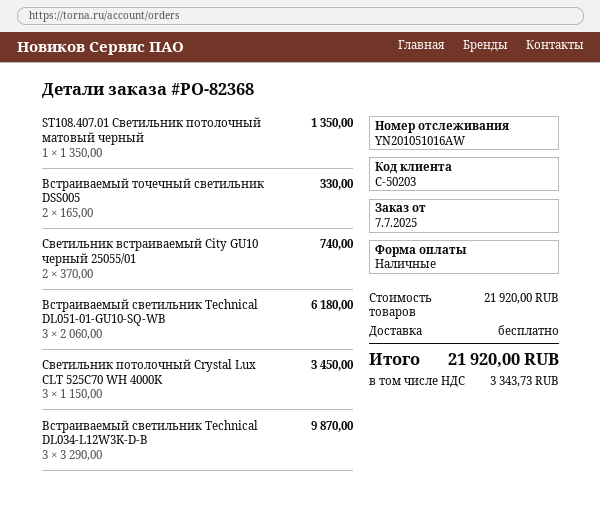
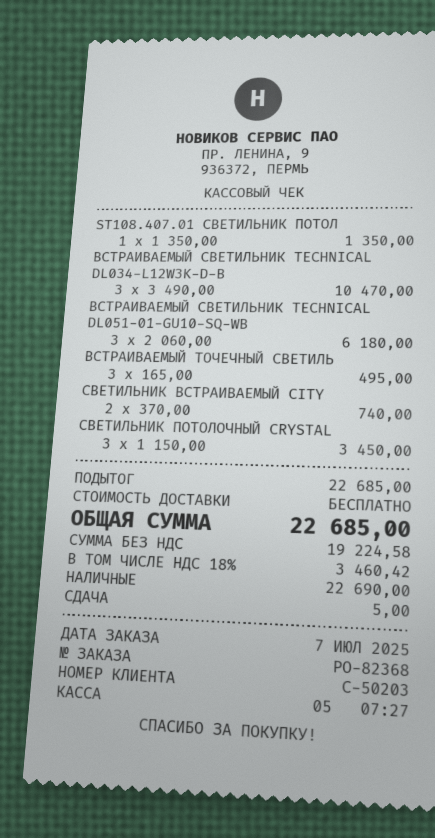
Встраиваемый точечный светильник DSS005: 2 x 165.00 = 330.00 -> 3 x 165.00 = 495.00
Встраиваемый светильник Technical DL034-L12W3K-D-B: 3 x 3290.00 = 9870.00 -> 3 x 3490.00 = 10470.00
subtotal: 21920.00 -> 22685.00
tax: 3343.73 -> 3460.42
total: 21920.00 -> 22685.00

